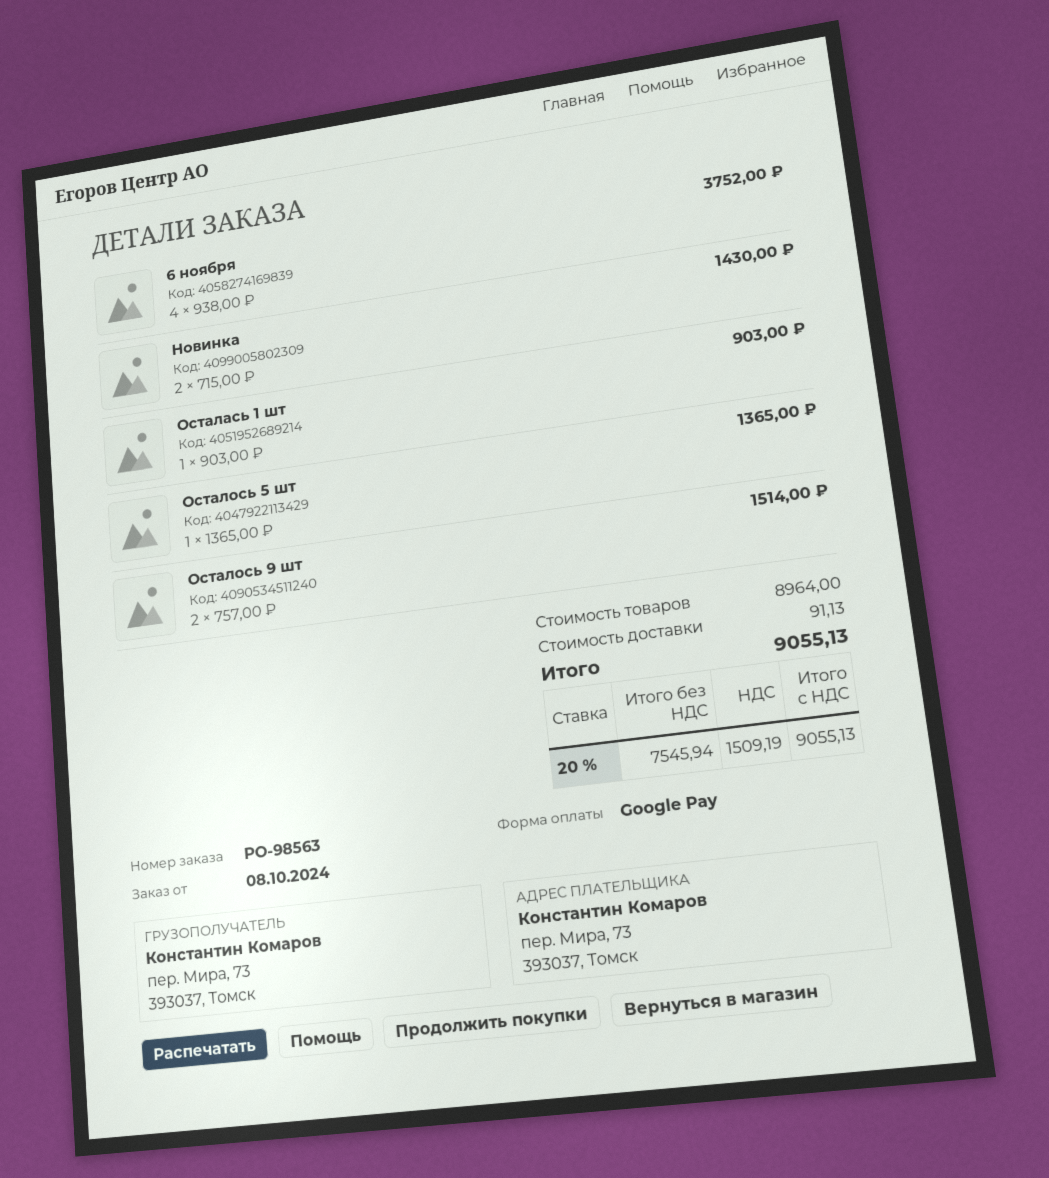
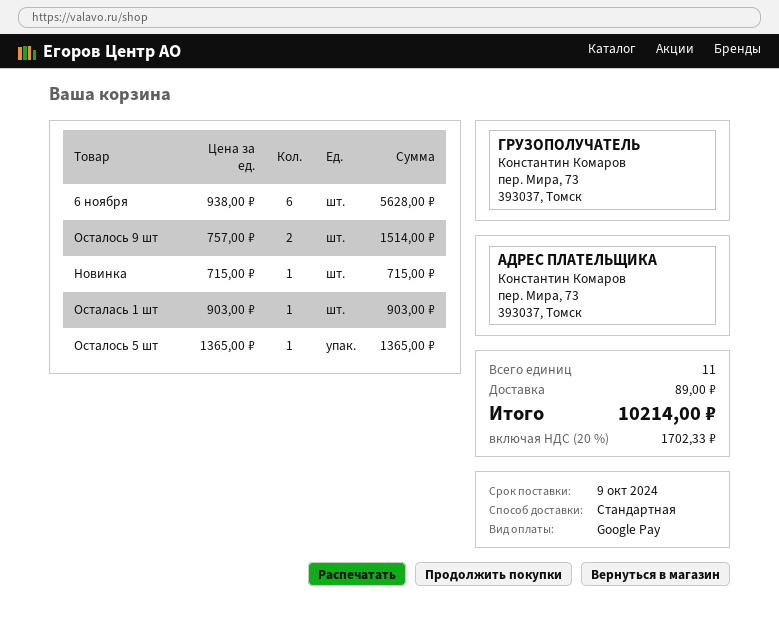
6 ноября: 4 x 938.00 = 3752.00 -> 6 x 938.00 = 5628.00
Новинка: 2 x 715.00 = 1430.00 -> 1 x 715.00 = 715.00
shipping: 91.13 -> 89.00
tax: 20% = 1509.19 -> 20% = 1702.33
total: 9055.13 -> 10214.00

